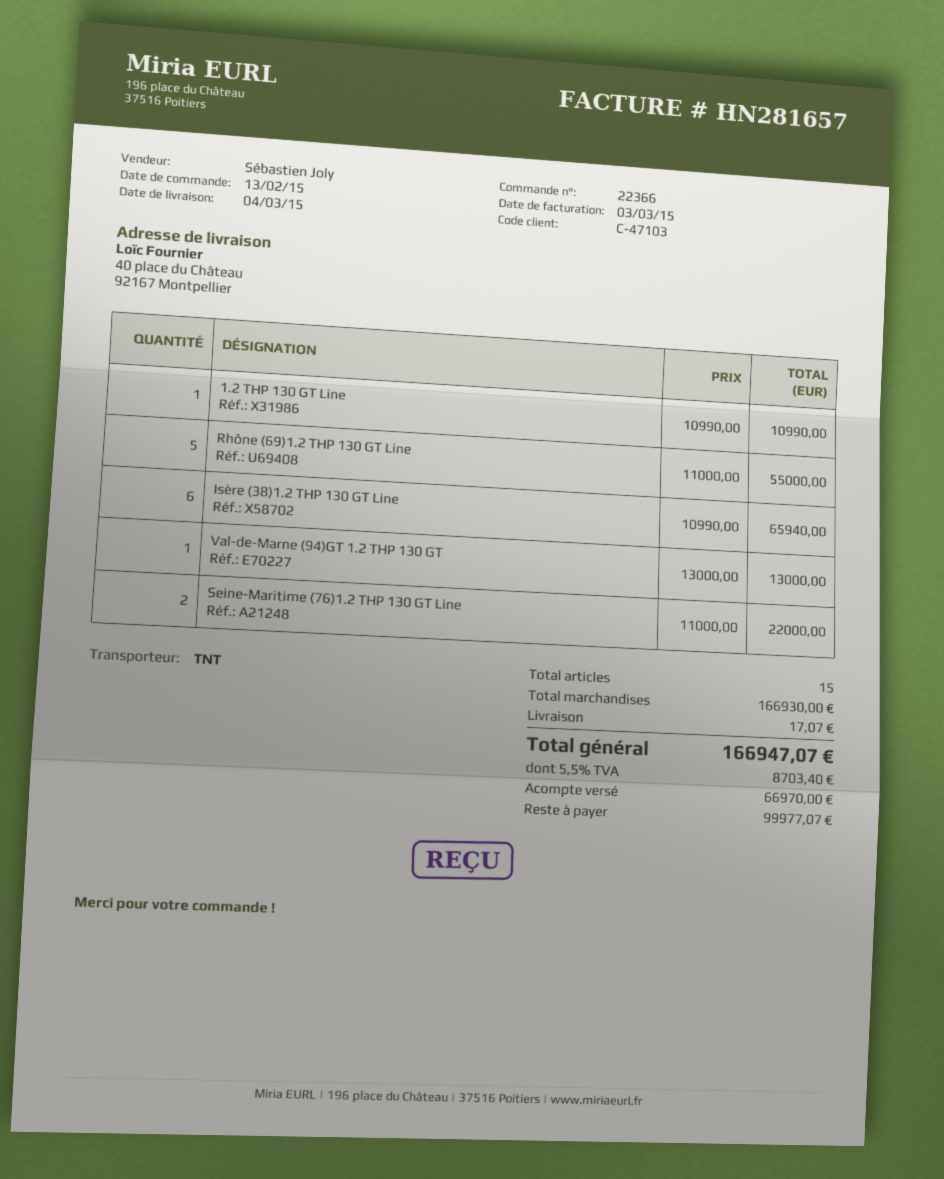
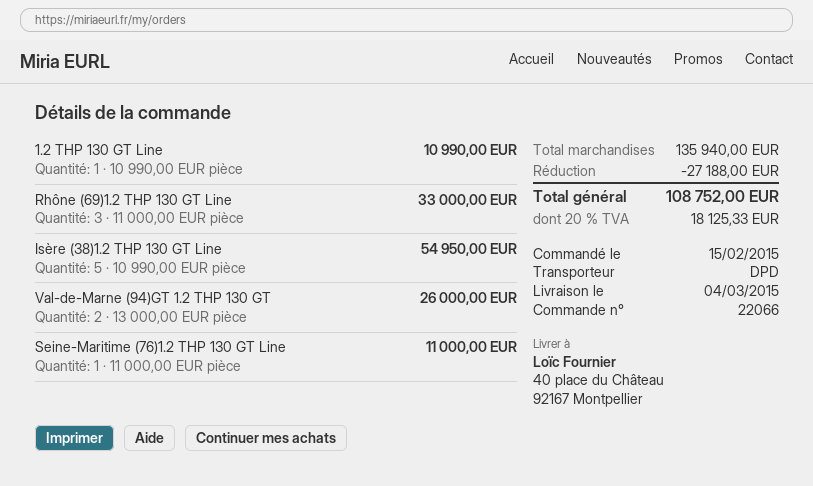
order number: 22366 -> 22066
order date: 2015-02-13 -> 2015-02-15
shipping method: TNT -> DPD
Rhône (69)1.2 THP 130 GT Line: 5 x 11000.00 = 55000.00 -> 3 x 11000.00 = 33000.00
Isère (38)1.2 THP 130 GT Line: 6 x 10990.00 = 65940.00 -> 5 x 10990.00 = 54950.00
Val-de-Marne (94)GT 1.2 THP 130 GT: 1 x 13000.00 = 13000.00 -> 2 x 13000.00 = 26000.00
Seine-Maritime (76)1.2 THP 130 GT Line: 2 x 11000.00 = 22000.00 -> 1 x 11000.00 = 11000.00
subtotal: 166930.00 -> 135940.00
discount: none -> 27188.00
shipping: 17.07 -> none
tax: 5.5% = 8703.40 -> 20% = 18125.33
total: 166947.07 -> 108752.00

